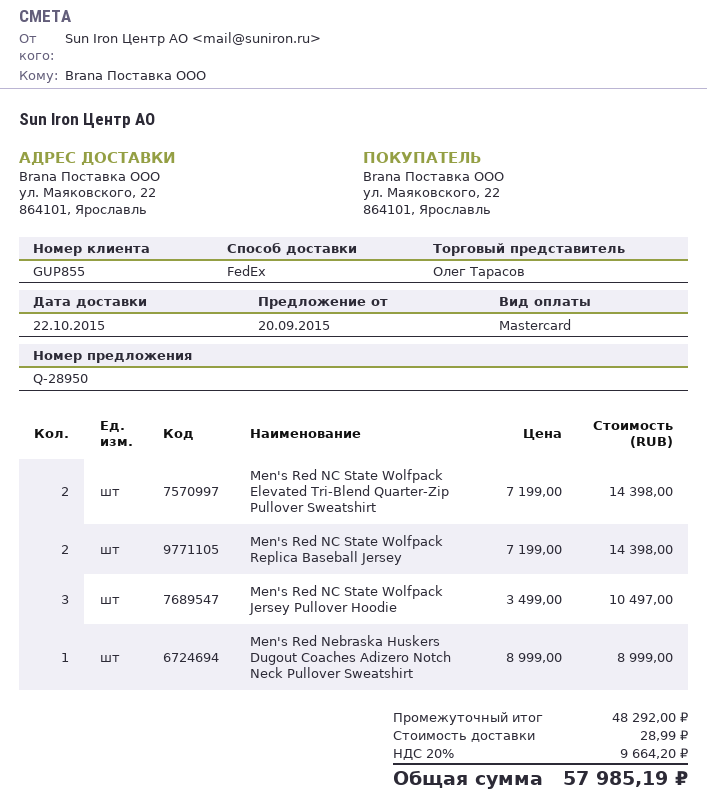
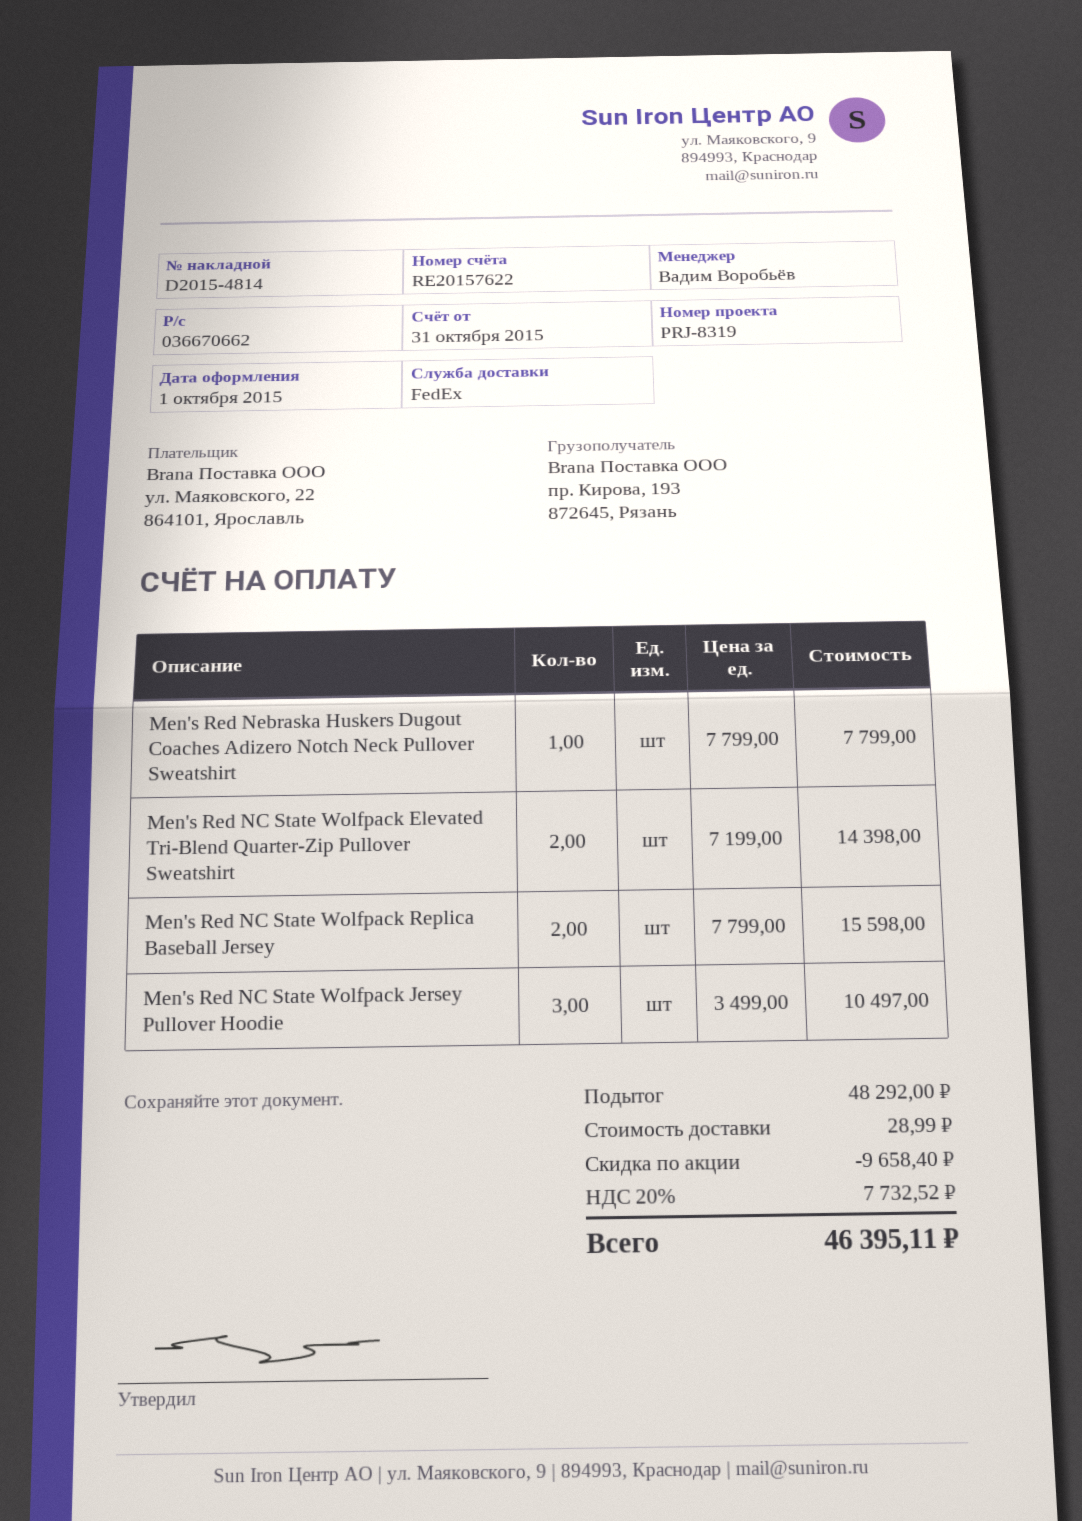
sales rep: Олег Тарасов -> Вадим Воробьёв
ship to: ул. Маяковского, 22, 864101, Ярославль -> пр. Кирова, 193, 872645, Рязань
Men's Red NC State Wolfpack Replica Baseball Jersey: 2 x 7199.00 = 14398.00 -> 2 x 7799.00 = 15598.00
Men's Red Nebraska Huskers Dugout Coaches Adizero Notch Neck Pullover Sweatshirt: 1 x 8999.00 = 8999.00 -> 1 x 7799.00 = 7799.00
discount: none -> 9658.40
tax: 20% = 9664.20 -> 20% = 7732.52
total: 57985.19 -> 46395.11

